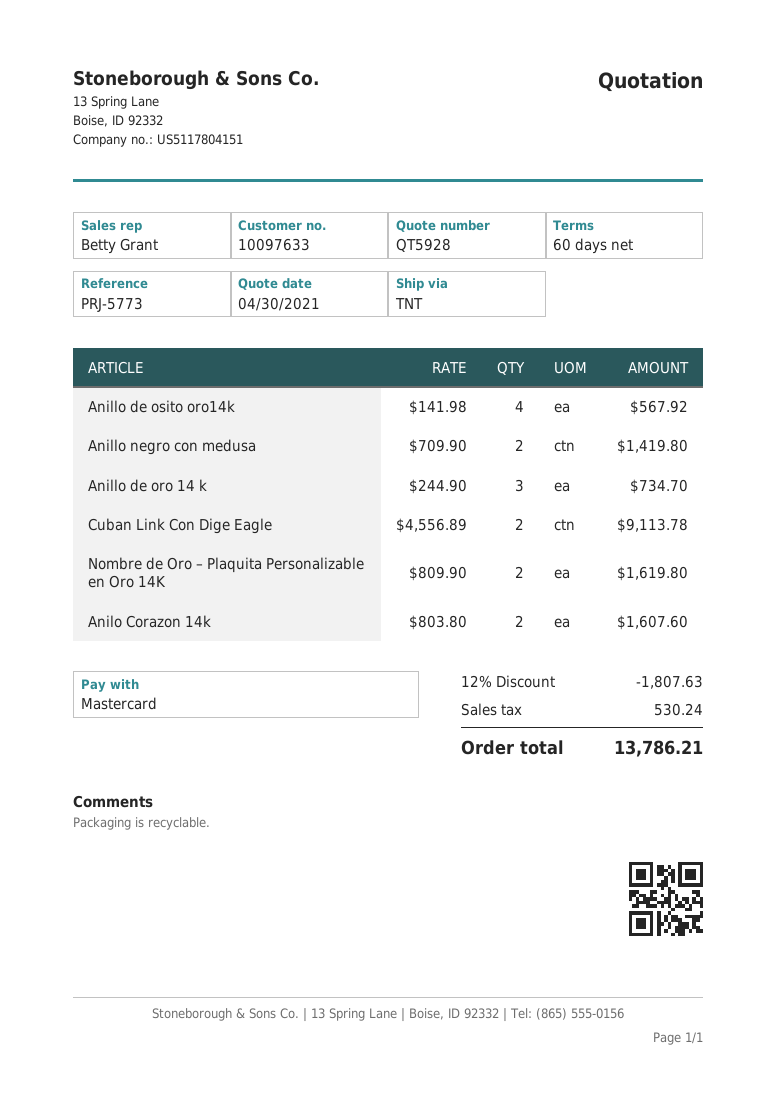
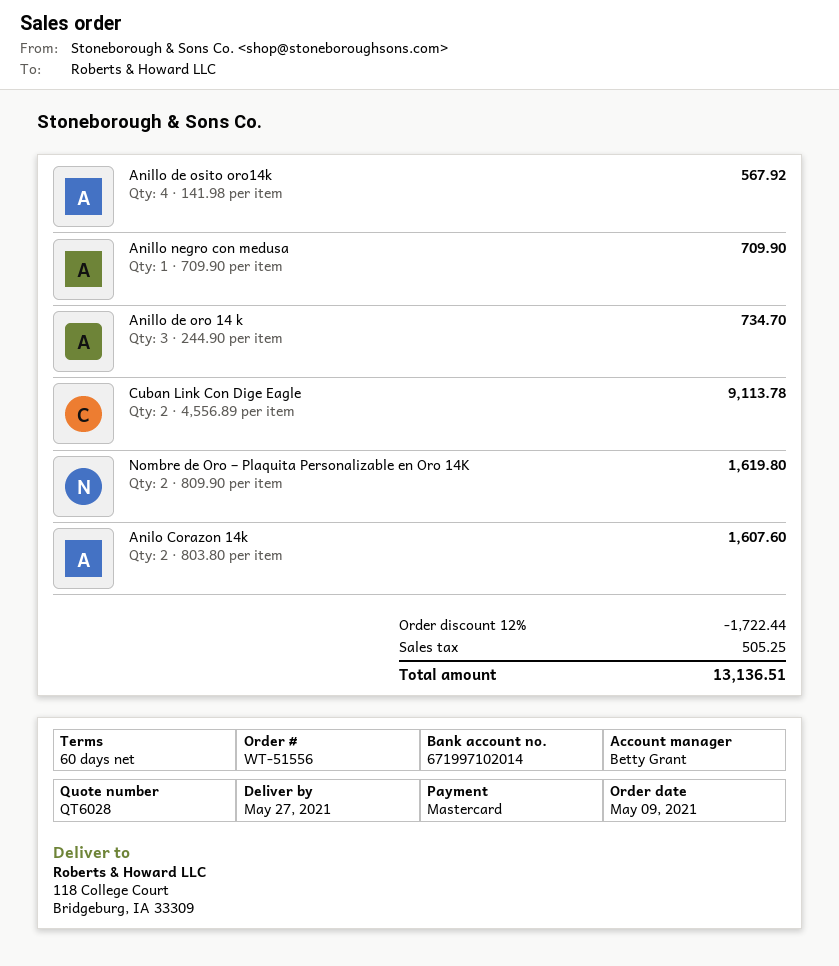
quote number: QT5928 -> QT6028
Anillo negro con medusa: 2 x 709.90 = 1419.80 -> 1 x 709.90 = 709.90
discount: 12% = 1807.63 -> 12% = 1722.44
tax: 530.24 -> 505.25
total: 13786.21 -> 13136.51

